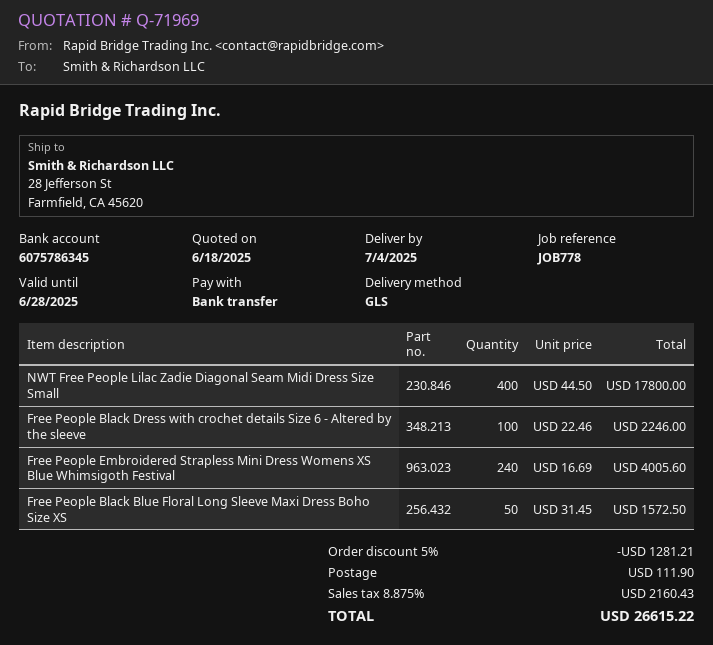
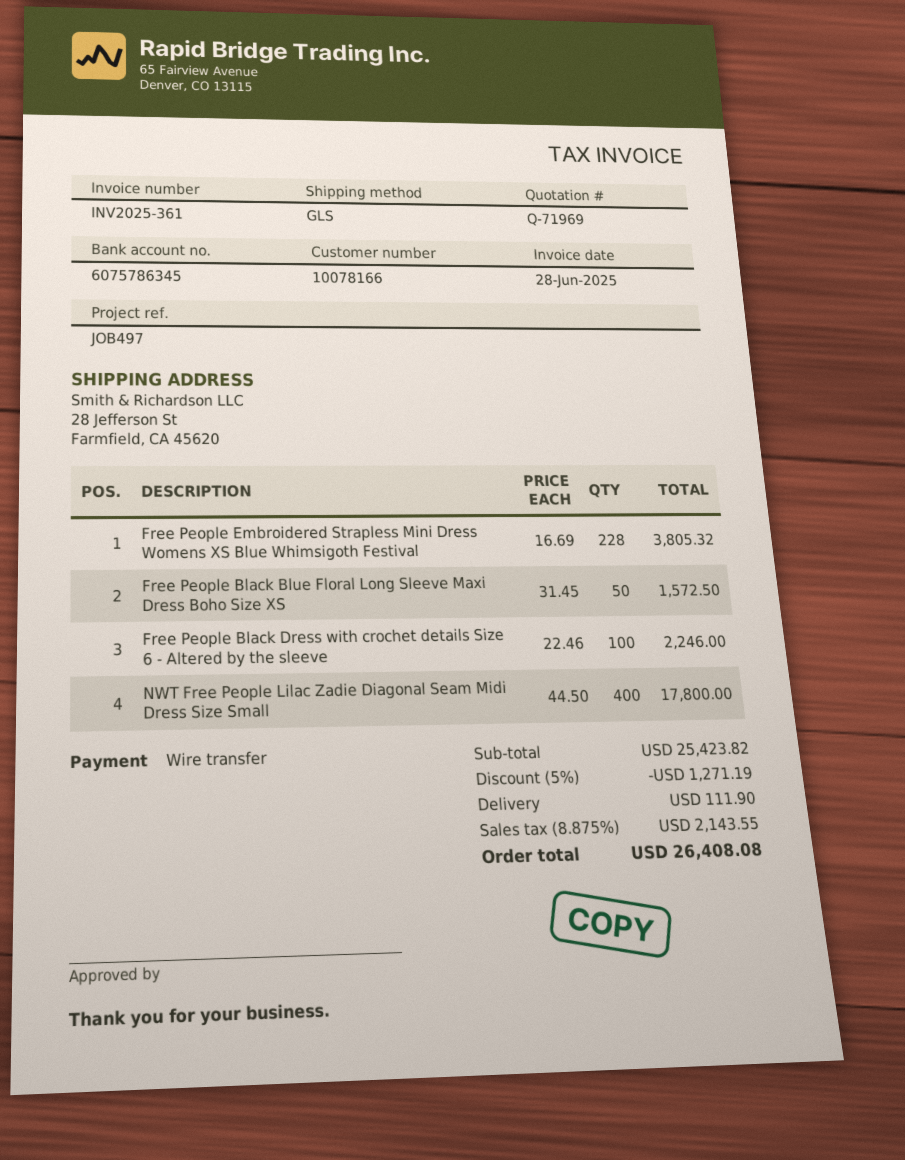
reference: JOB778 -> JOB497
Free People Embroidered Strapless Mini Dress Womens XS Blue Whimsigoth Festival: 240 x 16.69 = 4005.60 -> 228 x 16.69 = 3805.32
discount: 5% = 1281.21 -> 5% = 1271.19
tax: 8.875% = 2160.43 -> 8.875% = 2143.55
total: 26615.22 -> 26408.08

